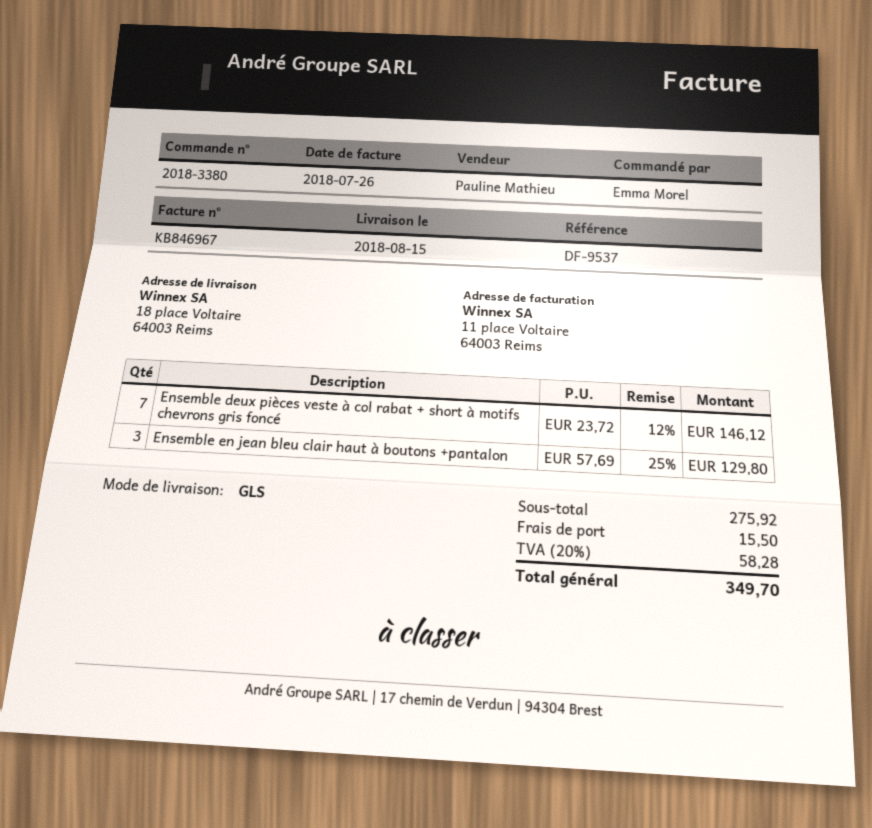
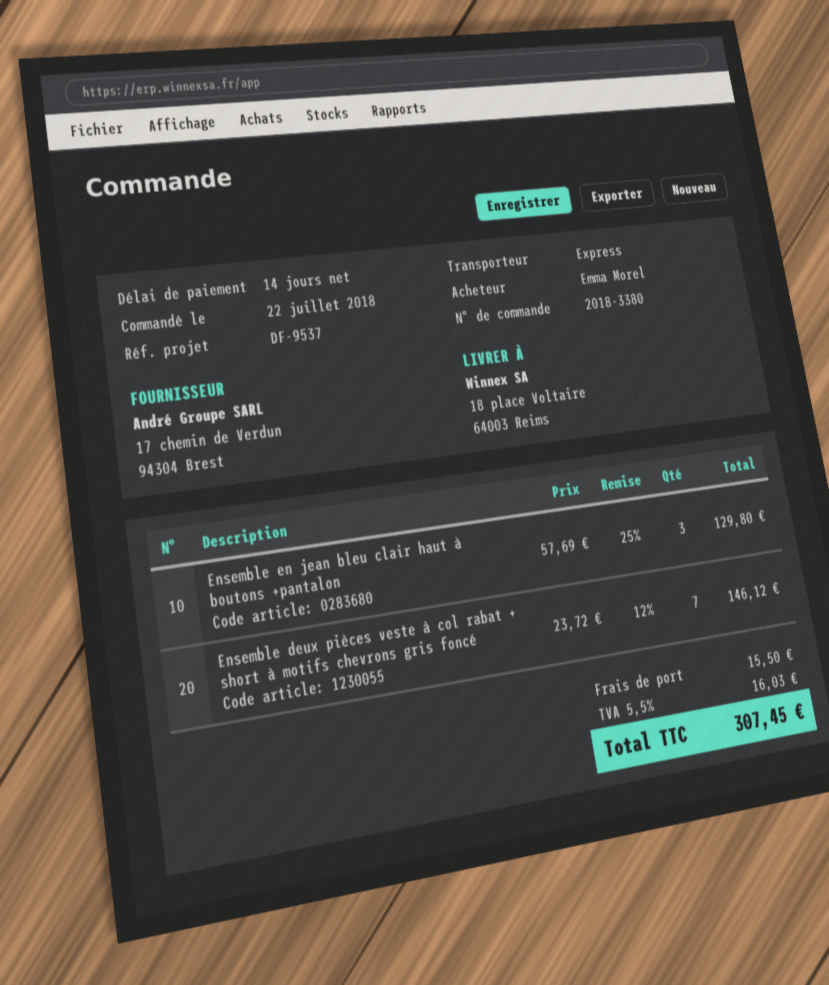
shipping method: GLS -> express
tax: 20% = 58.28 -> 5.5% = 16.03
total: 349.70 -> 307.45

